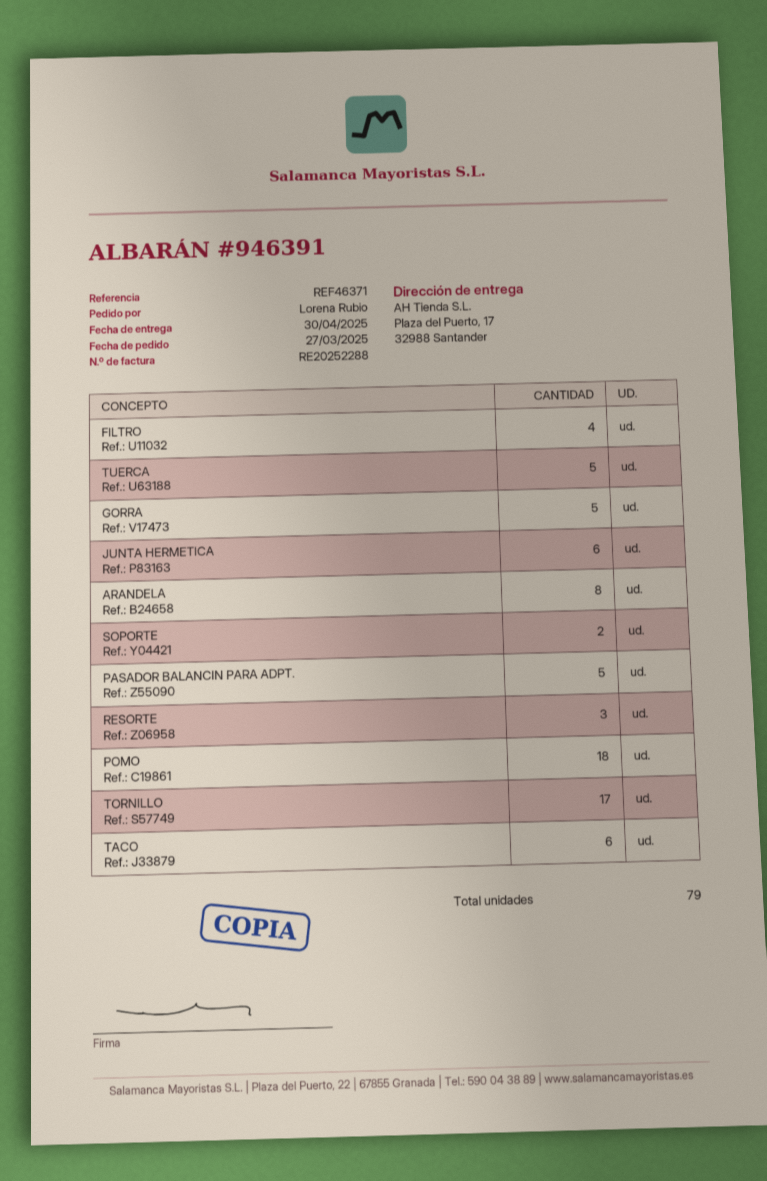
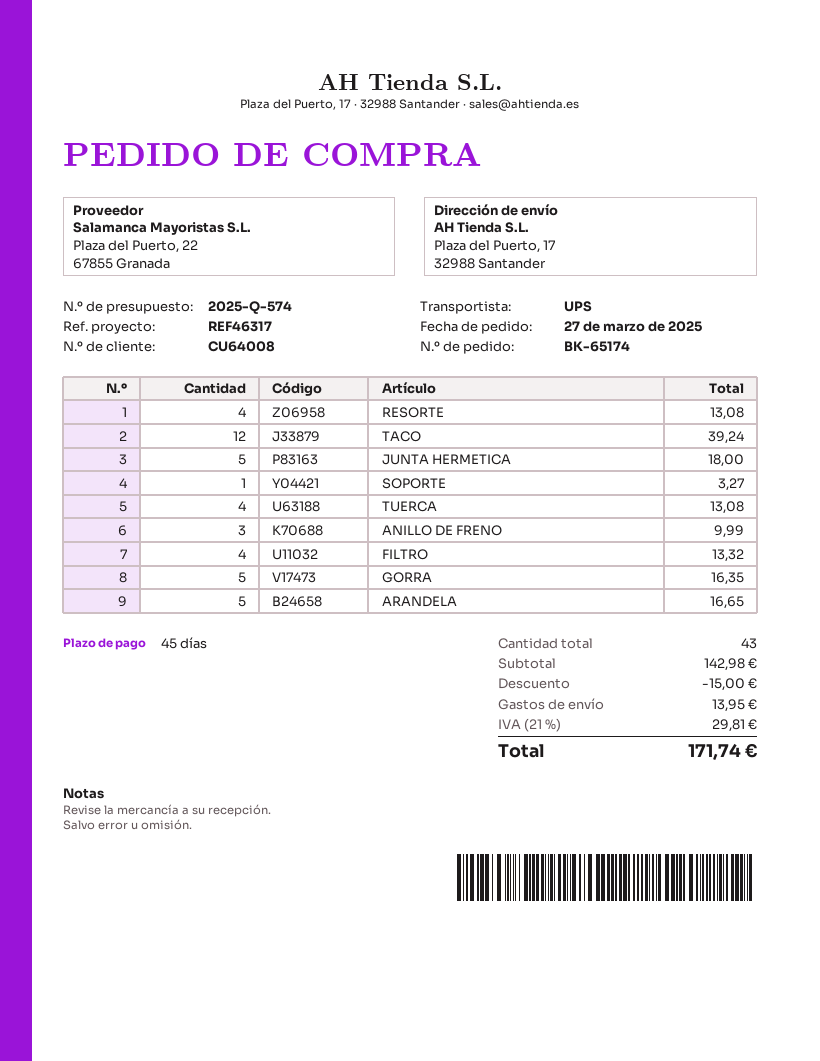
reference: REF46371 -> REF46317
TUERCA: 5 -> 4
JUNTA HERMETICA: 6 -> 5
ARANDELA: 8 -> 5
SOPORTE: 2 -> 1
PASADOR BALANCIN PARA ADPT.: 5 -> none
RESORTE: 3 -> 4
POMO: 18 -> none
TORNILLO: 17 -> none
TACO: 6 -> 12
ANILLO DE FRENO: none -> 3
total quantity: 79 -> 43

